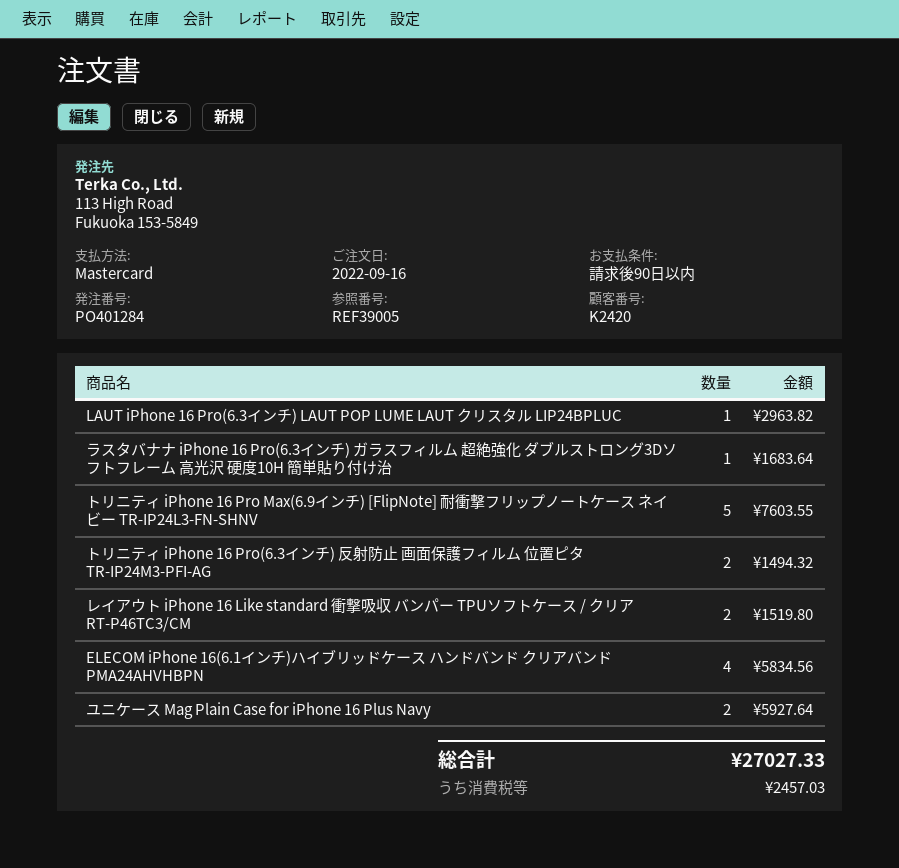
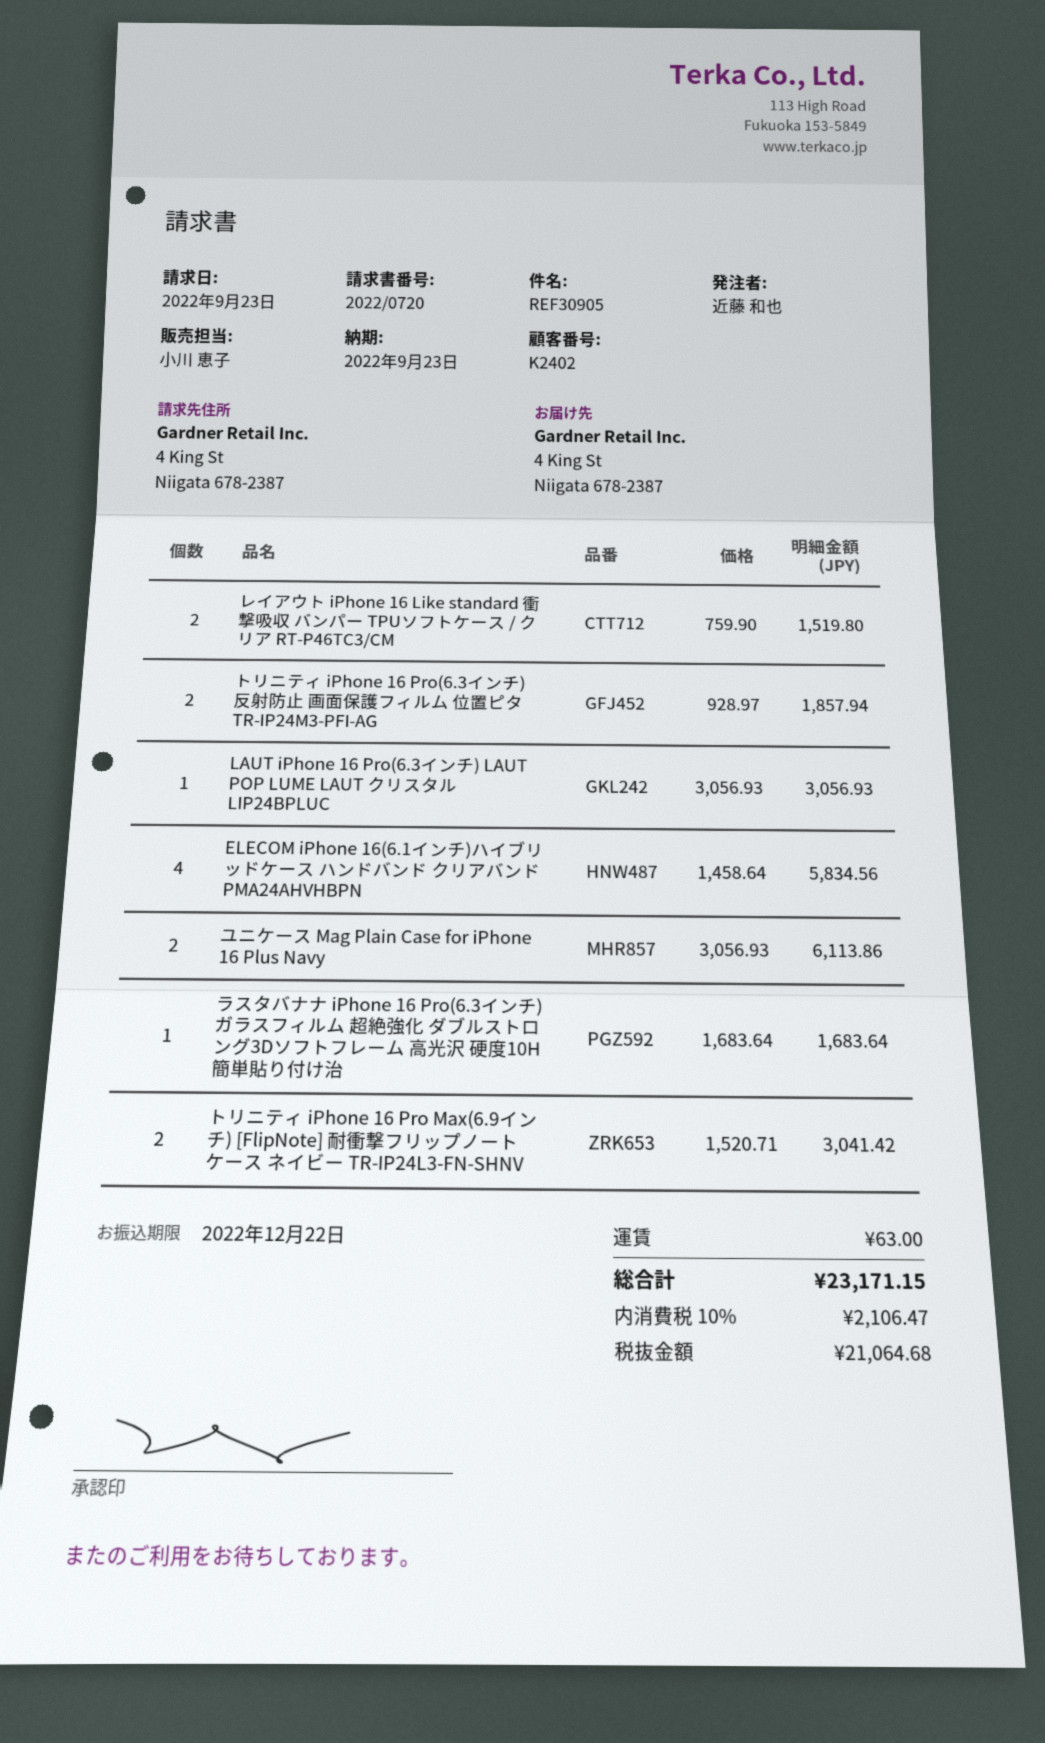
customer number: K2420 -> K2402
reference: REF39005 -> REF30905
LAUT iPhone 16 Pro(6.3インチ) LAUT POP LUME LAUT クリスタル LIP24BPLUC: 1 for 2963.82 -> 1 for 3056.93
トリニティ iPhone 16 Pro Max(6.9インチ) [FlipNote] 耐衝撃フリップノートケース ネイビー TR-IP24L3-FN-SHNV: 5 for 7603.55 -> 2 for 3041.42
トリニティ iPhone 16 Pro(6.3インチ) 反射防止 画面保護フィルム 位置ピタ TR-IP24M3-PFI-AG: 2 for 1494.32 -> 2 for 1857.94
ユニケース Mag Plain Case for iPhone 16 Plus Navy: 2 for 5927.64 -> 2 for 6113.86
shipping: none -> 63.00
tax: 2457.03 -> 2106.47
total: 27027.33 -> 23171.15

